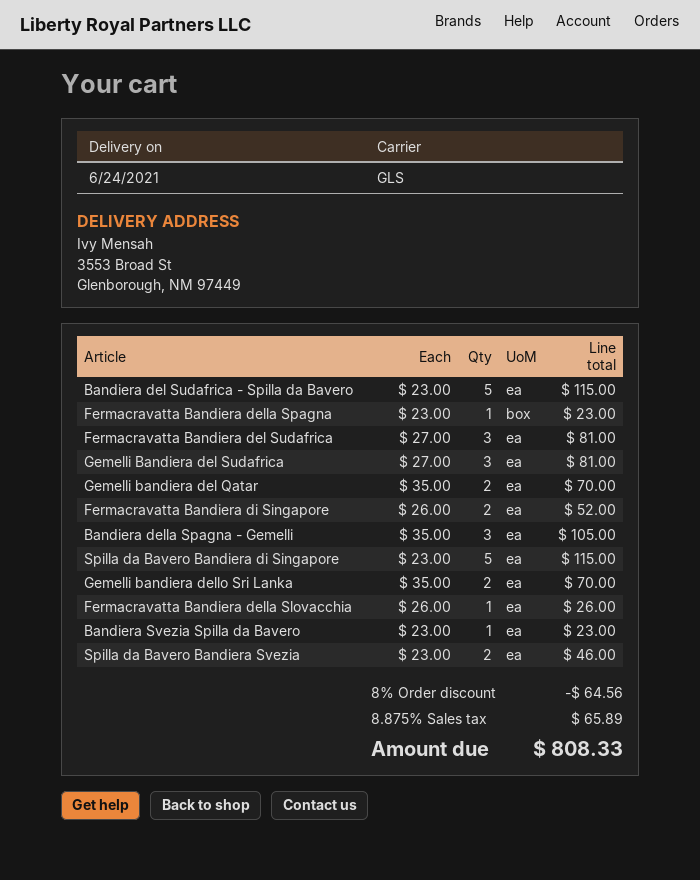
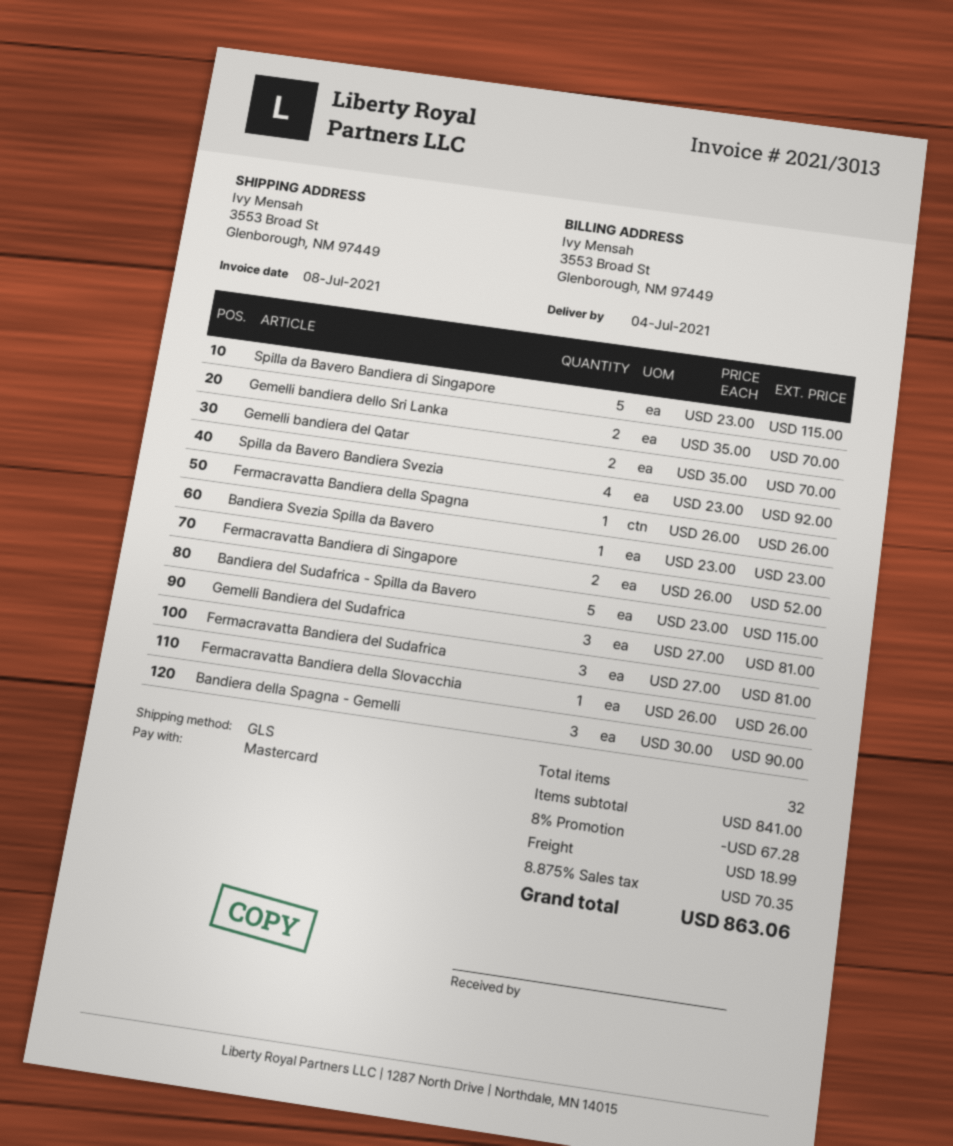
delivery date: 2021-06-24 -> 2021-07-04
Fermacravatta Bandiera della Spagna: 1 x 23.00 = 23.00 -> 1 x 26.00 = 26.00
Bandiera della Spagna - Gemelli: 3 x 35.00 = 105.00 -> 3 x 30.00 = 90.00
Spilla da Bavero Bandiera Svezia: 2 x 23.00 = 46.00 -> 4 x 23.00 = 92.00
discount: 8% = 64.56 -> 8% = 67.28
shipping: none -> 18.99
tax: 8.875% = 65.89 -> 8.875% = 70.35
total: 808.33 -> 863.06

